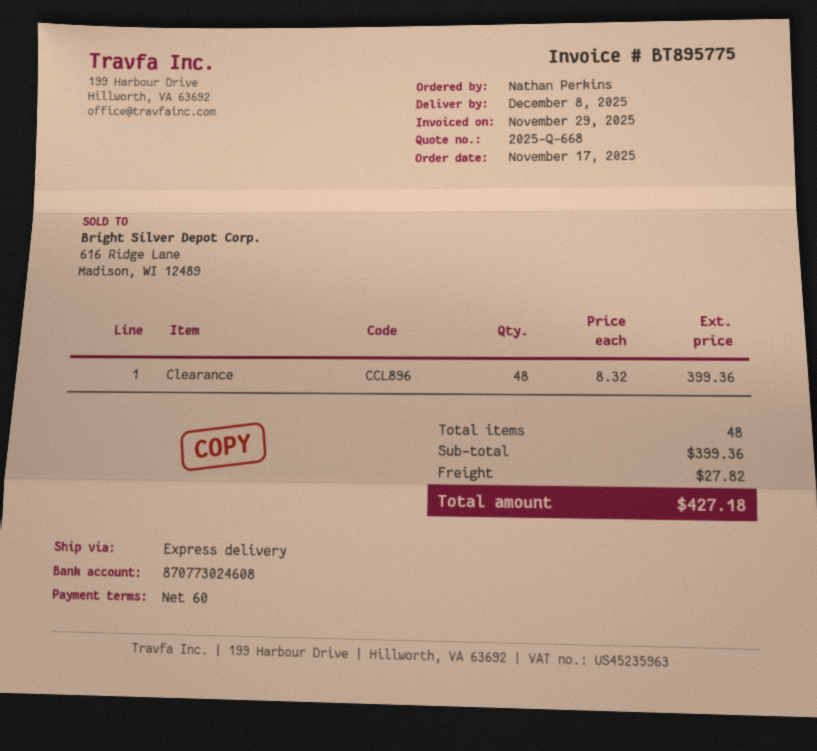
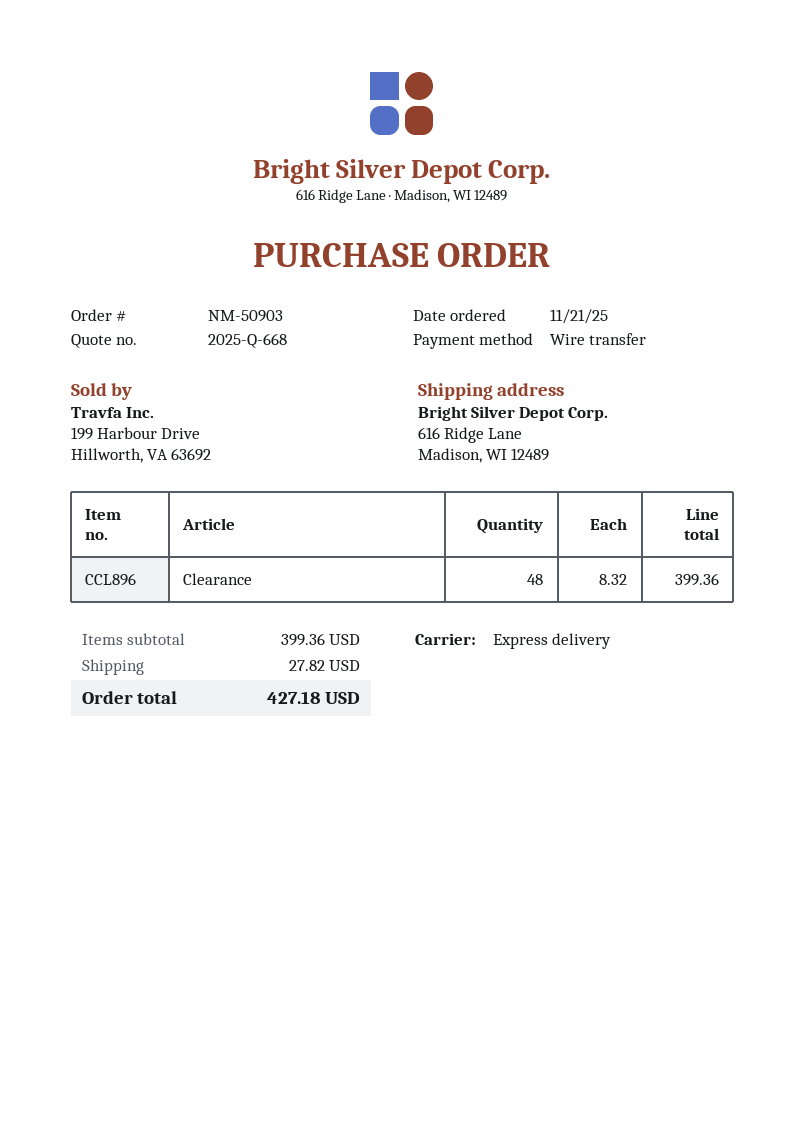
order date: 2025-11-17 -> 2025-11-21

